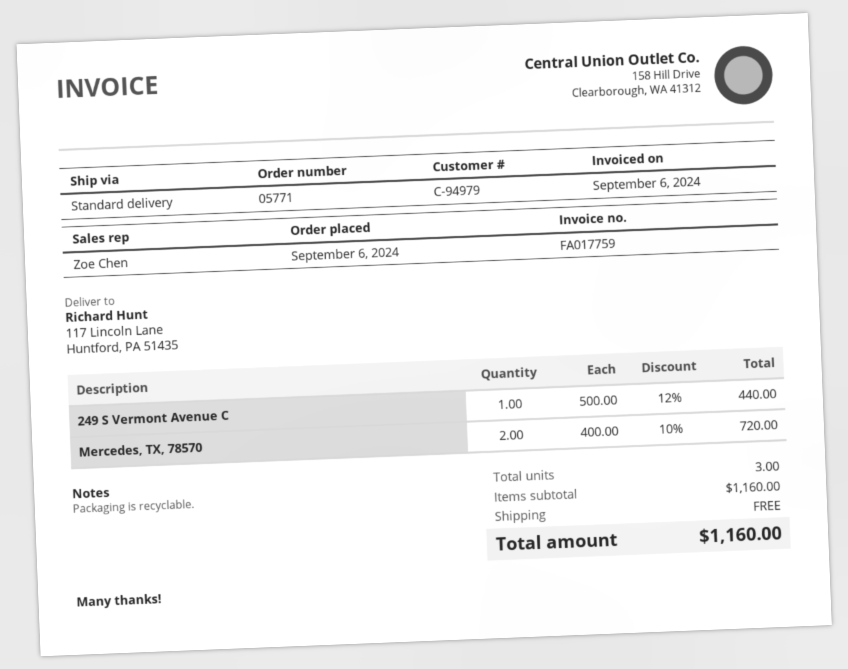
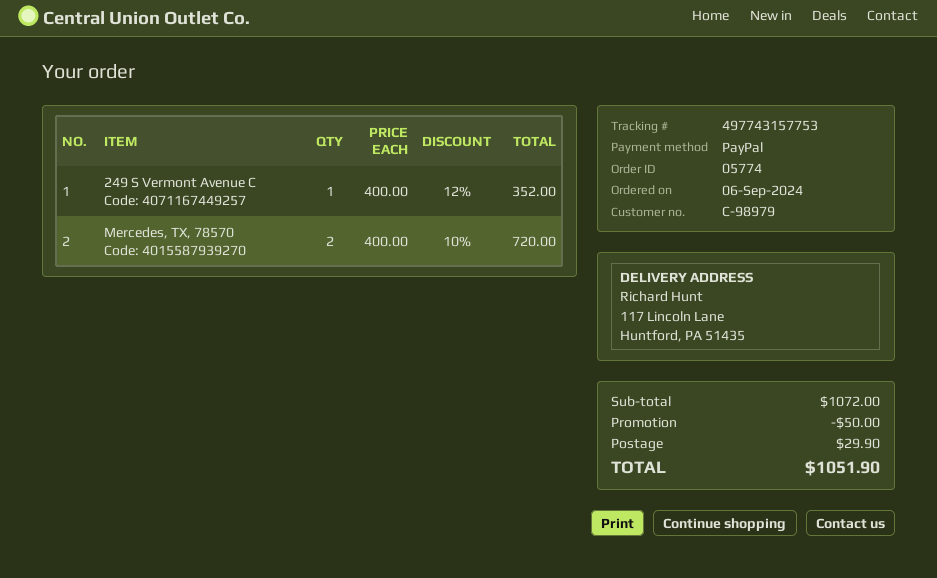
order number: 05771 -> 05774
customer number: C-94979 -> C-98979
249 S Vermont Avenue C: 1 x 500.00 - 12% = 440.00 -> 1 x 400.00 - 12% = 352.00
subtotal: 1160.00 -> 1072.00
discount: none -> 50.00
shipping: 0.00 -> 29.90
total: 1160.00 -> 1051.90

